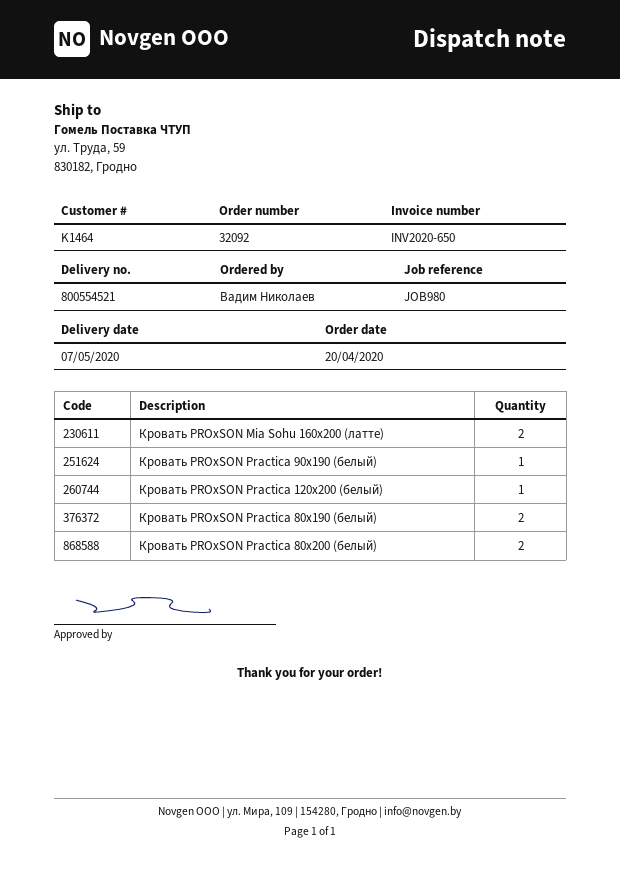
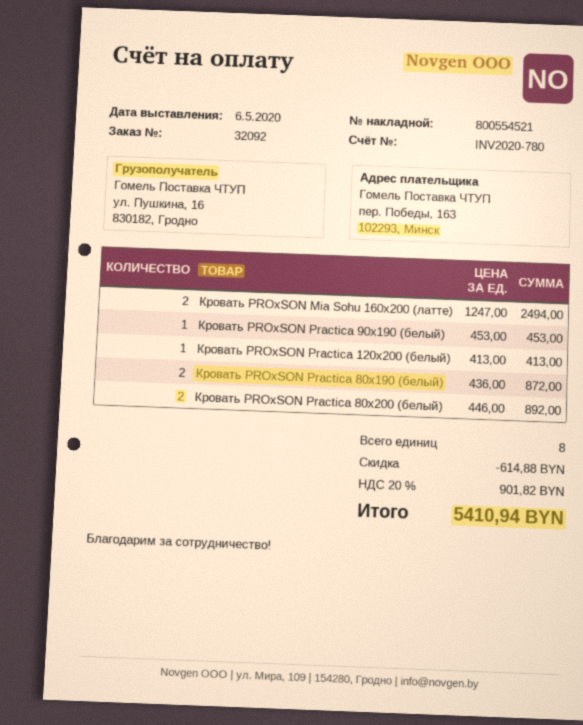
invoice number: INV2020-650 -> INV2020-780
ship to: ул. Труда, 59, 830182, Гродно -> ул. Пушкина, 16, 830182, Гродно

